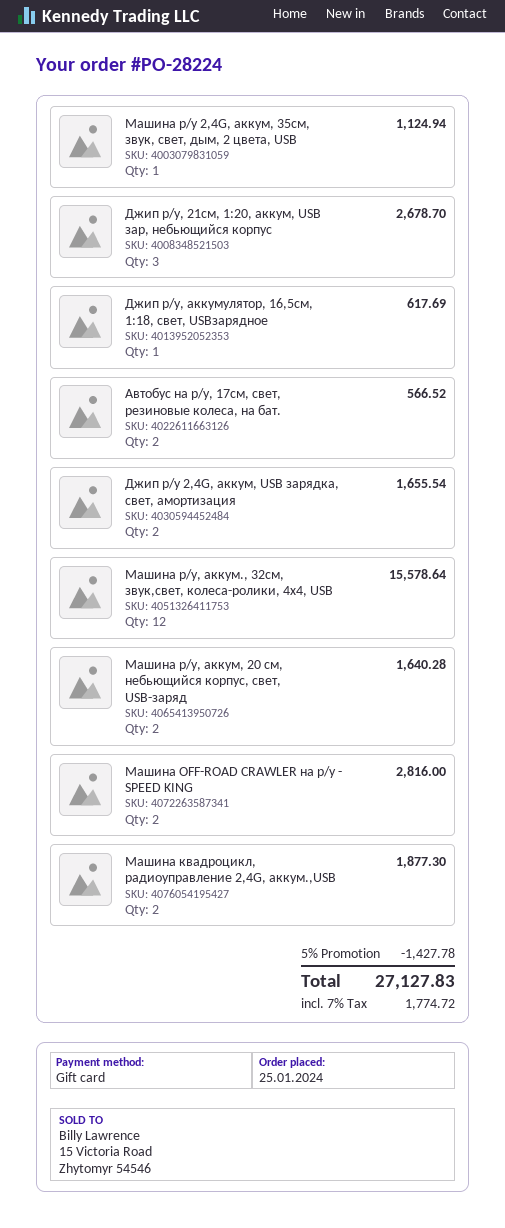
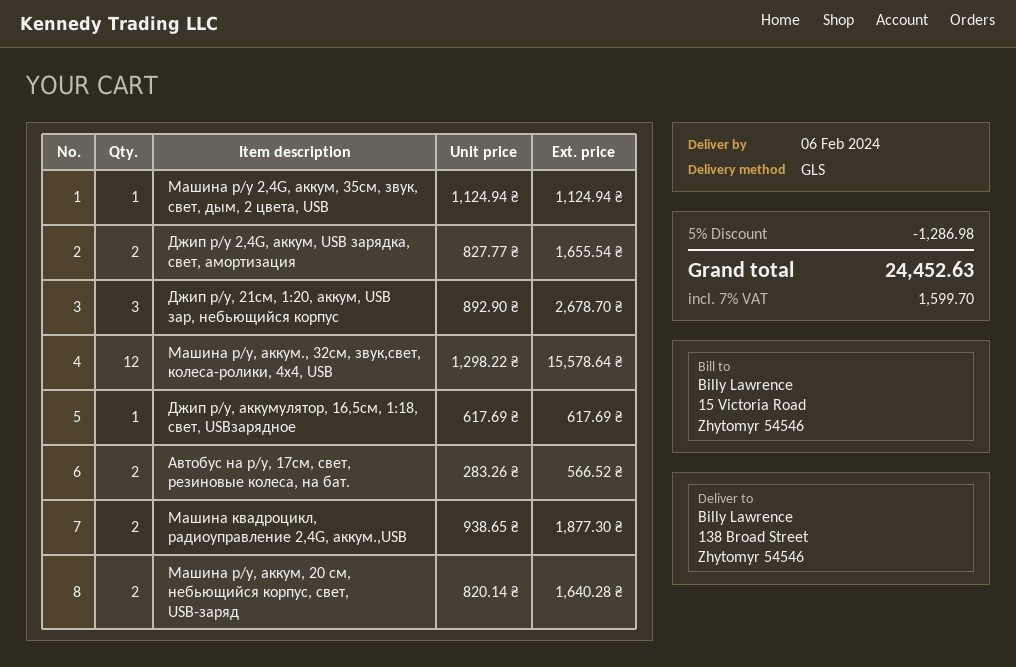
Машина OFF-ROAD CRAWLER на р/у - SPEED KING: 2 for 2816.00 -> none
discount: 5% = 1427.78 -> 5% = 1286.98
tax: 7% = 1774.72 -> 7% = 1599.70
total: 27127.83 -> 24452.63

